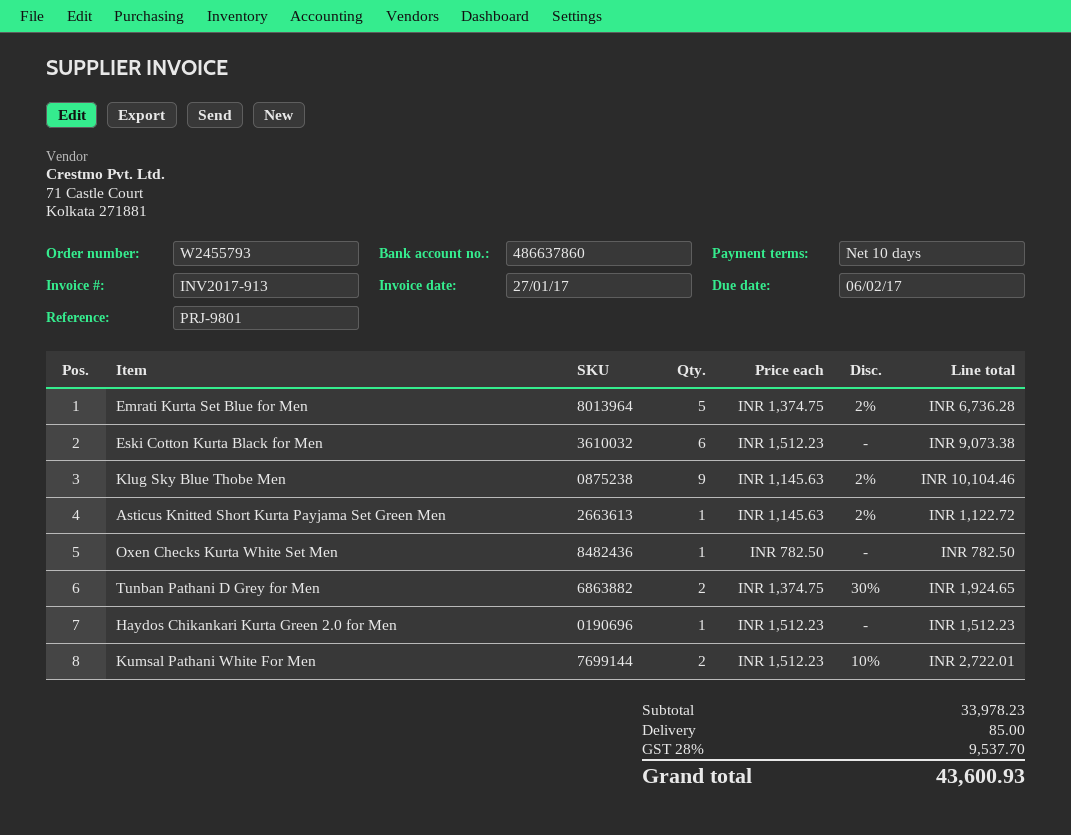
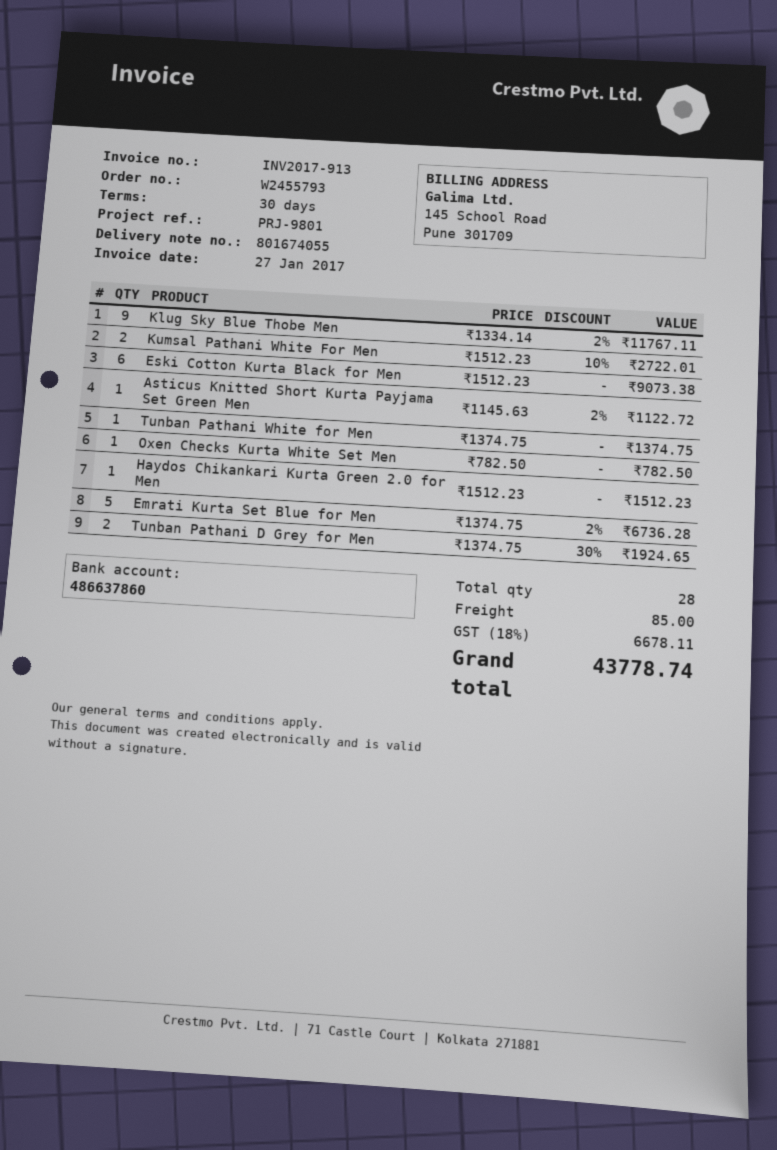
payment terms: 10 days -> 30 days
Klug Sky Blue Thobe Men: 9 x 1145.63 - 2% = 10104.46 -> 9 x 1334.14 - 2% = 11767.11
Tunban Pathani White for Men: none -> 1 x 1374.75 = 1374.75
tax: 28% = 9537.70 -> 18% = 6678.11
total: 43600.93 -> 43778.74

